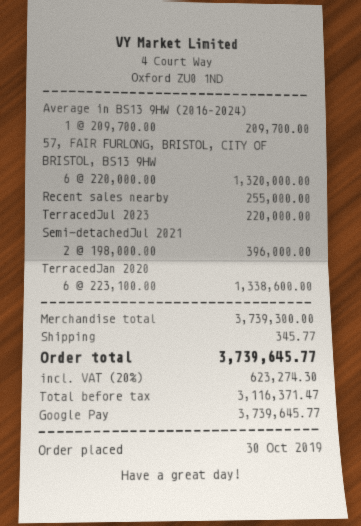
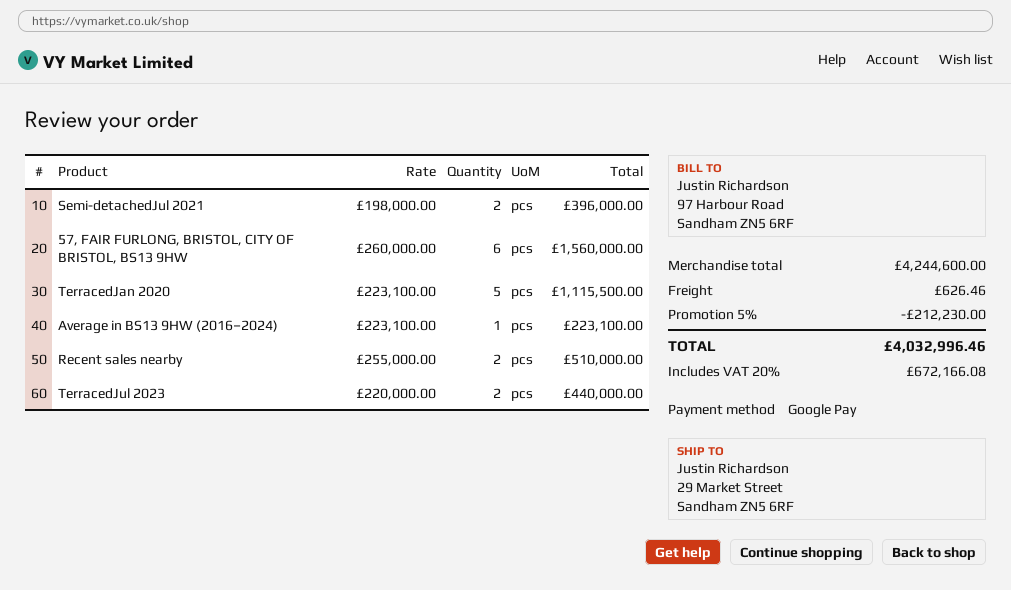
Average in BS13 9HW (2016–2024): 1 x 209700.00 = 209700.00 -> 1 x 223100.00 = 223100.00
57, FAIR FURLONG, BRISTOL, CITY OF BRISTOL, BS13 9HW: 6 x 220000.00 = 1320000.00 -> 6 x 260000.00 = 1560000.00
Recent sales nearby: 1 x 255000.00 = 255000.00 -> 2 x 255000.00 = 510000.00
TerracedJul 2023: 1 x 220000.00 = 220000.00 -> 2 x 220000.00 = 440000.00
TerracedJan 2020: 6 x 223100.00 = 1338600.00 -> 5 x 223100.00 = 1115500.00
subtotal: 3739300.00 -> 4244600.00
discount: none -> 5% = 212230.00
shipping: 345.77 -> 626.46
tax: 20% = 623274.30 -> 20% = 672166.08
total: 3739645.77 -> 4032996.46

